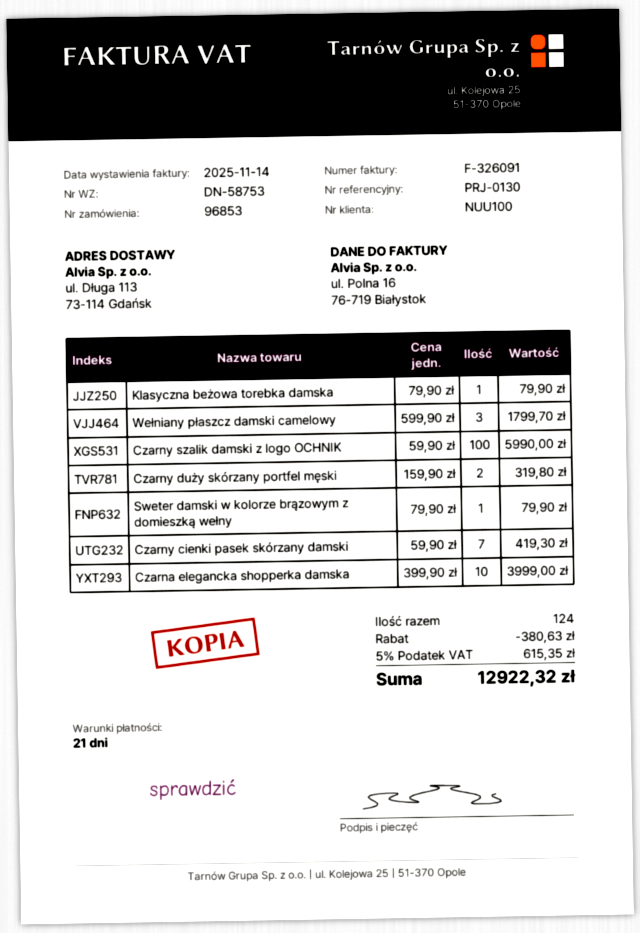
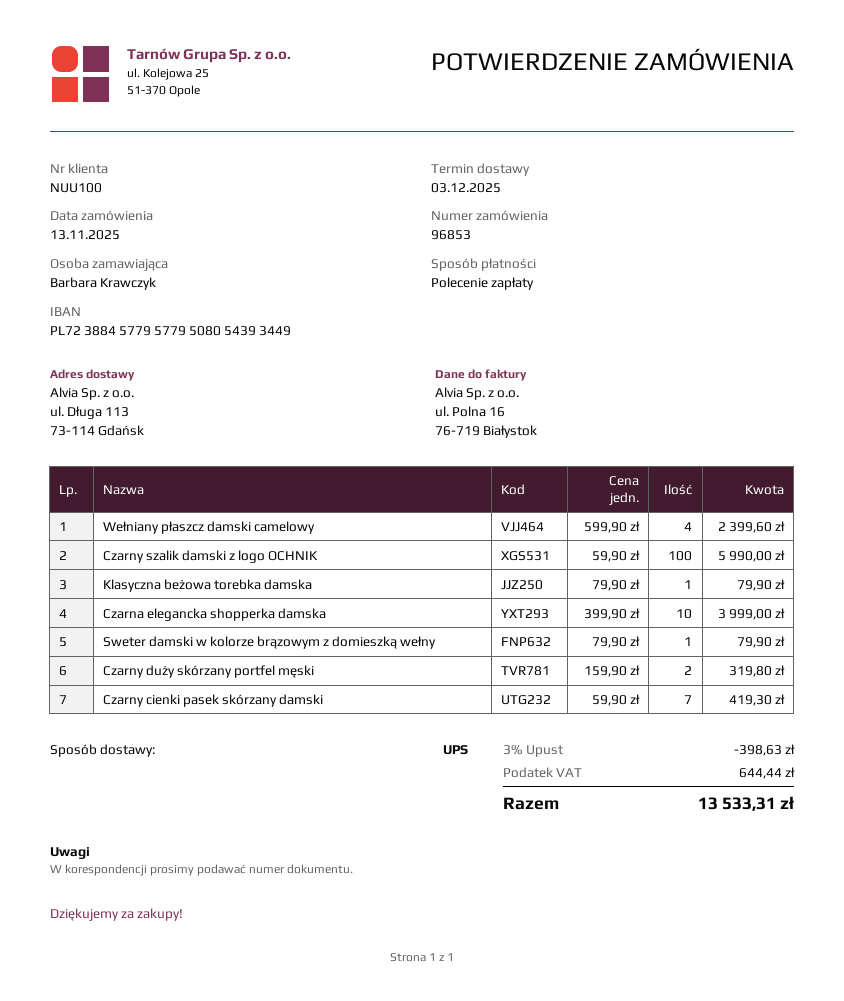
Wełniany płaszcz damski camelowy: 3 x 599.90 = 1799.70 -> 4 x 599.90 = 2399.60
discount: 380.63 -> 398.63
tax: 615.35 -> 644.44
total: 12922.32 -> 13533.31

